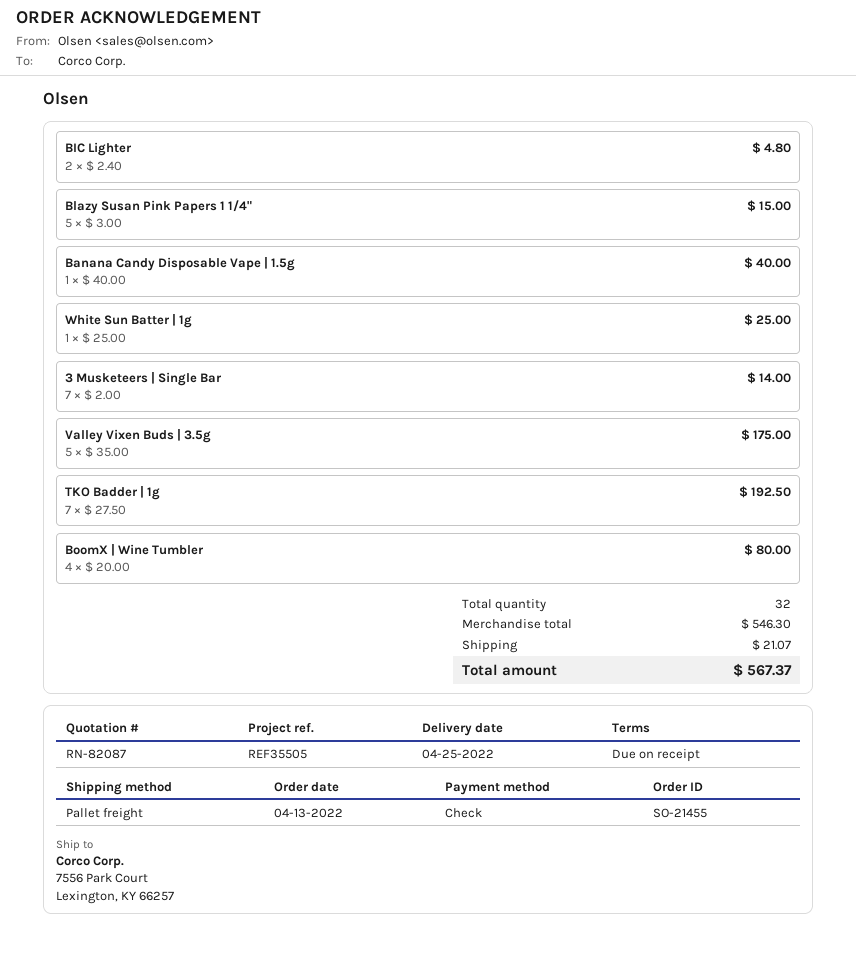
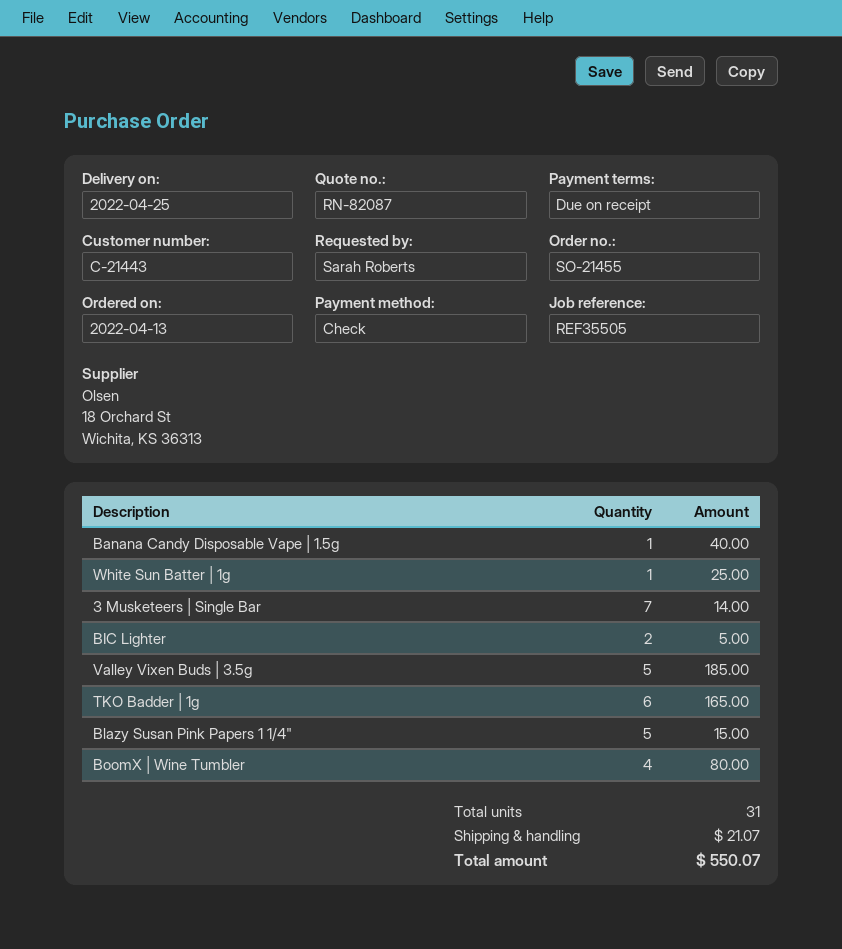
BIC Lighter: 2 for 4.80 -> 2 for 5.00
Valley Vixen Buds | 3.5g: 5 for 175.00 -> 5 for 185.00
TKO Badder | 1g: 7 for 192.50 -> 6 for 165.00
total quantity: 32 -> 31
total: 567.37 -> 550.07

